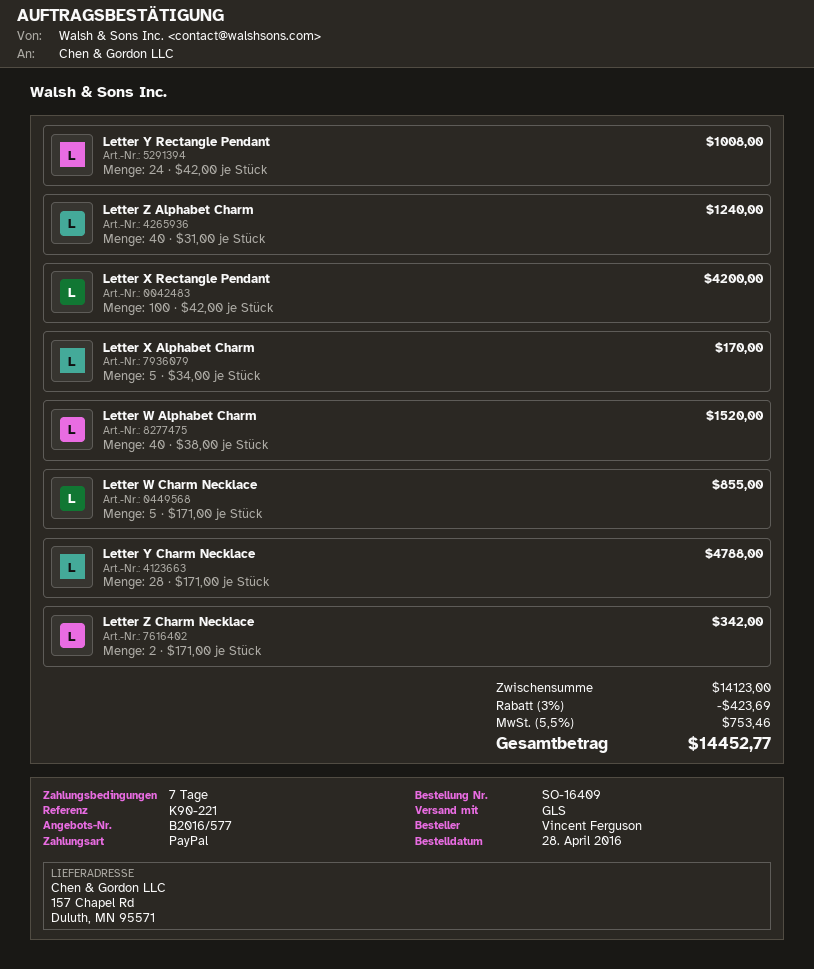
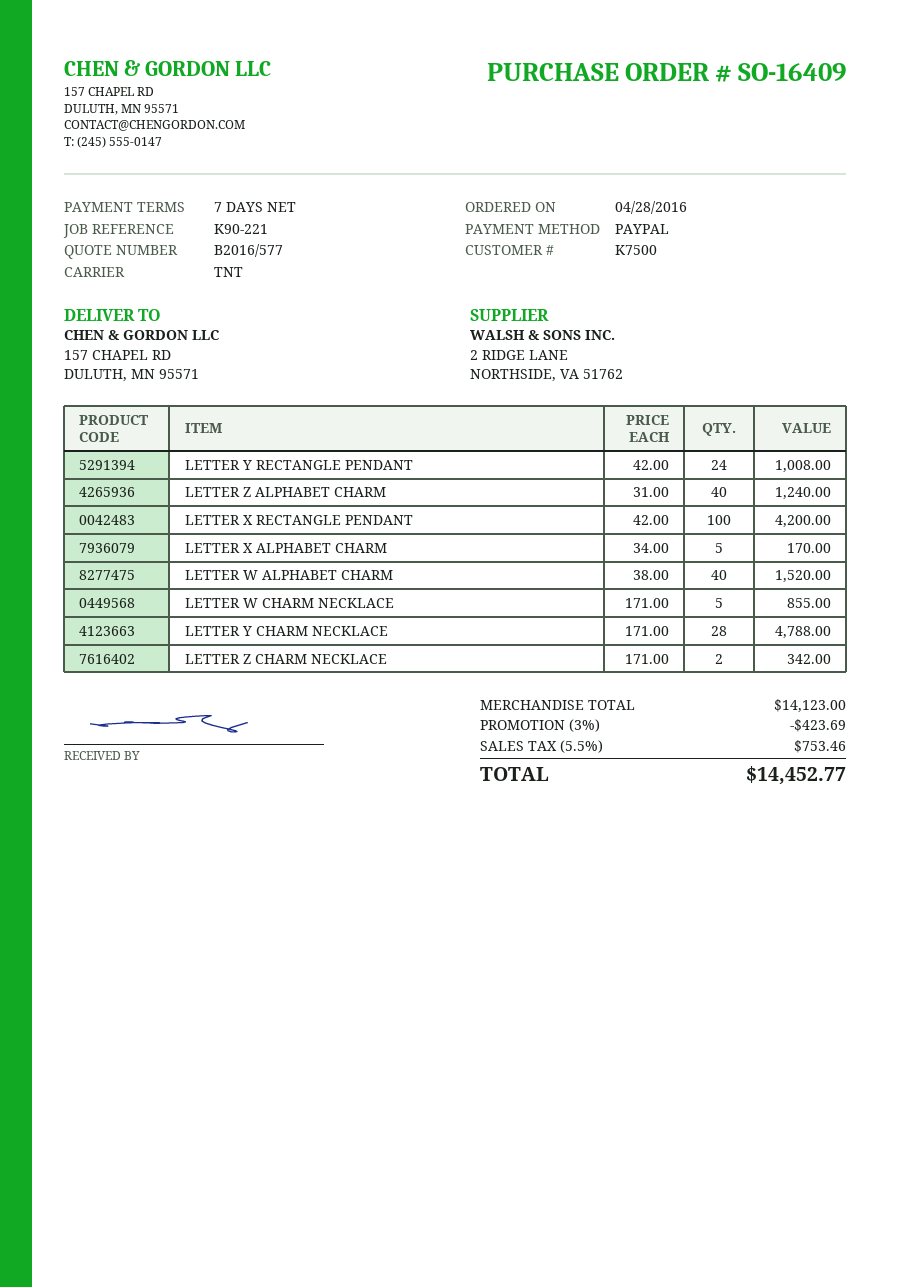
shipping method: GLS -> TNT

